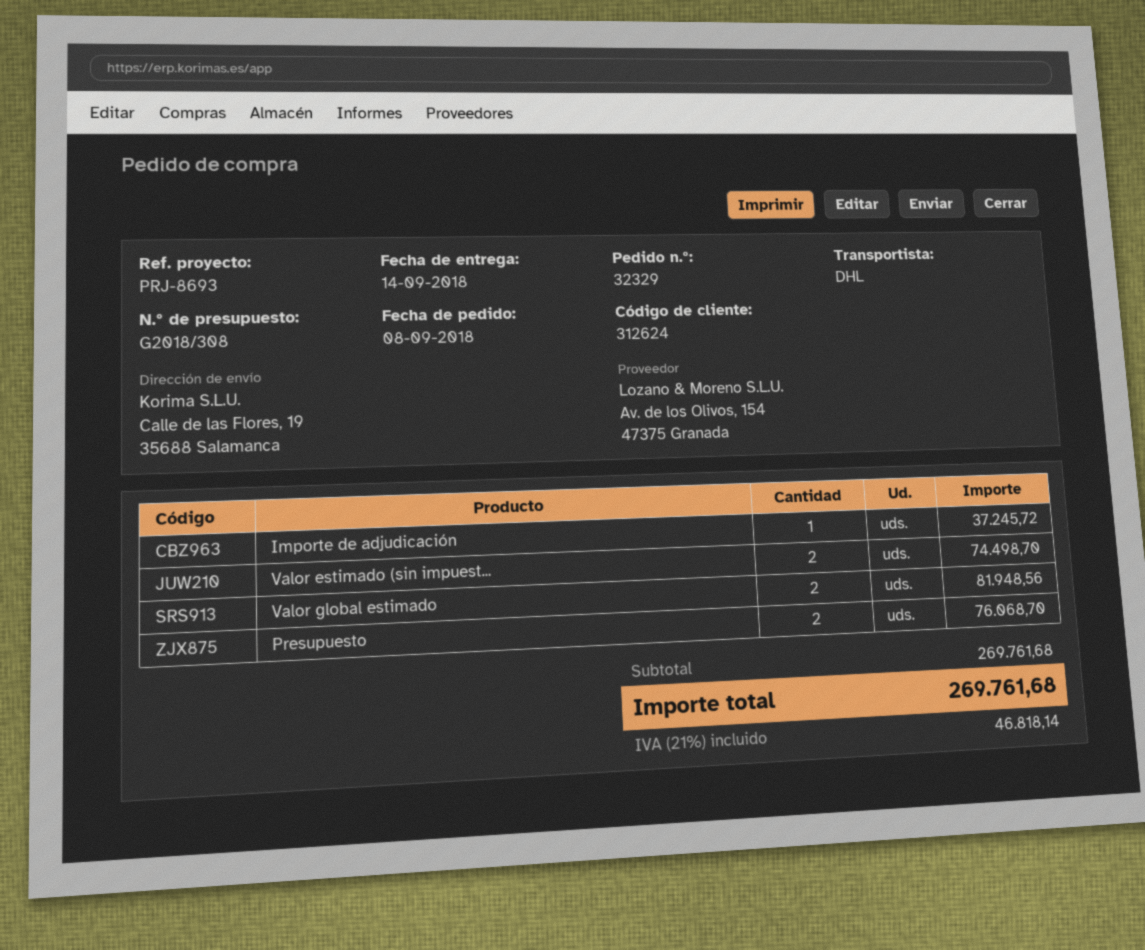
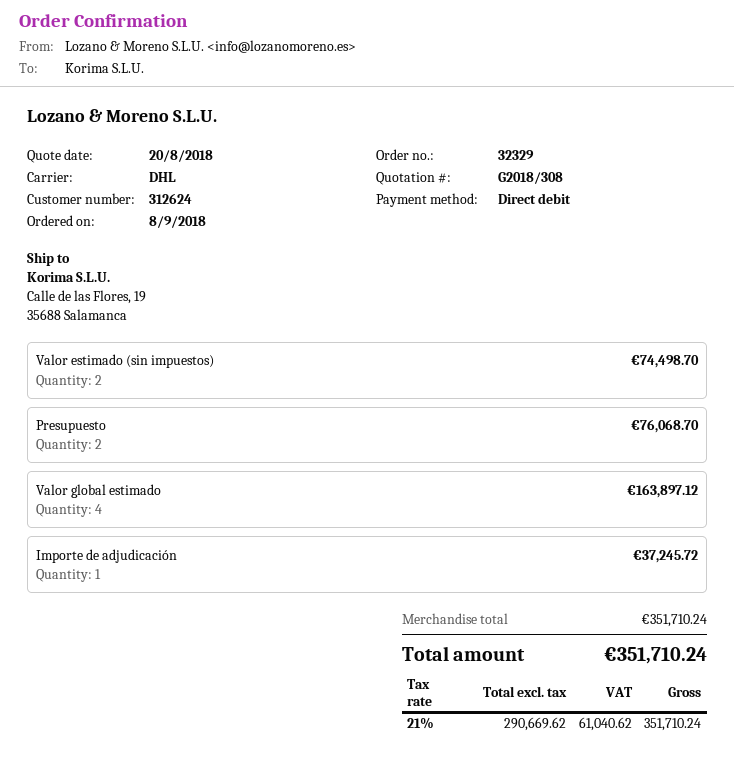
Valor global estimado: 2 for 81948.56 -> 4 for 163897.12
subtotal: 269761.68 -> 351710.24
tax: 21% = 46818.14 -> 21% = 61040.62
total: 269761.68 -> 351710.24

